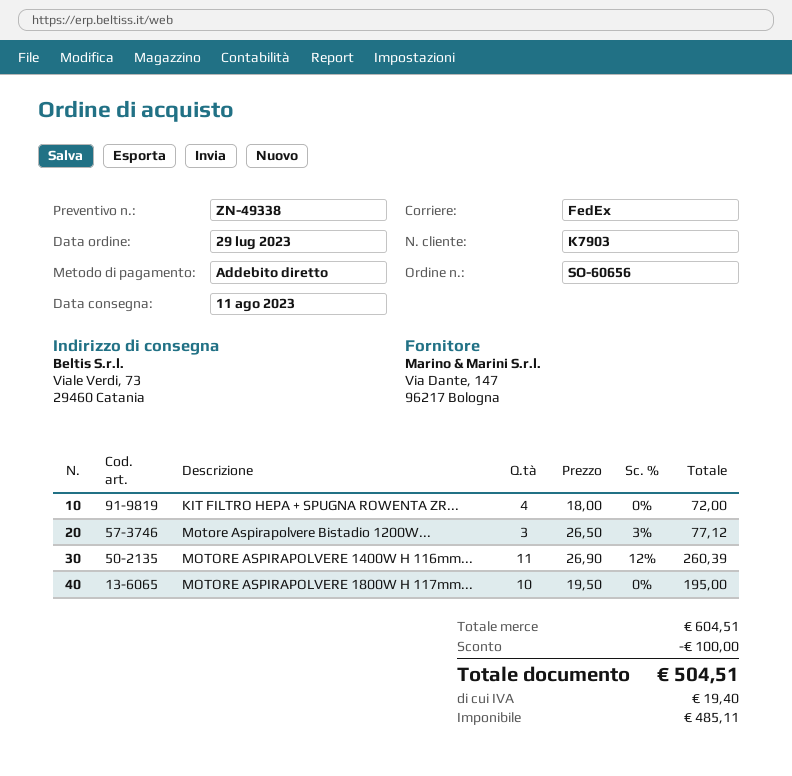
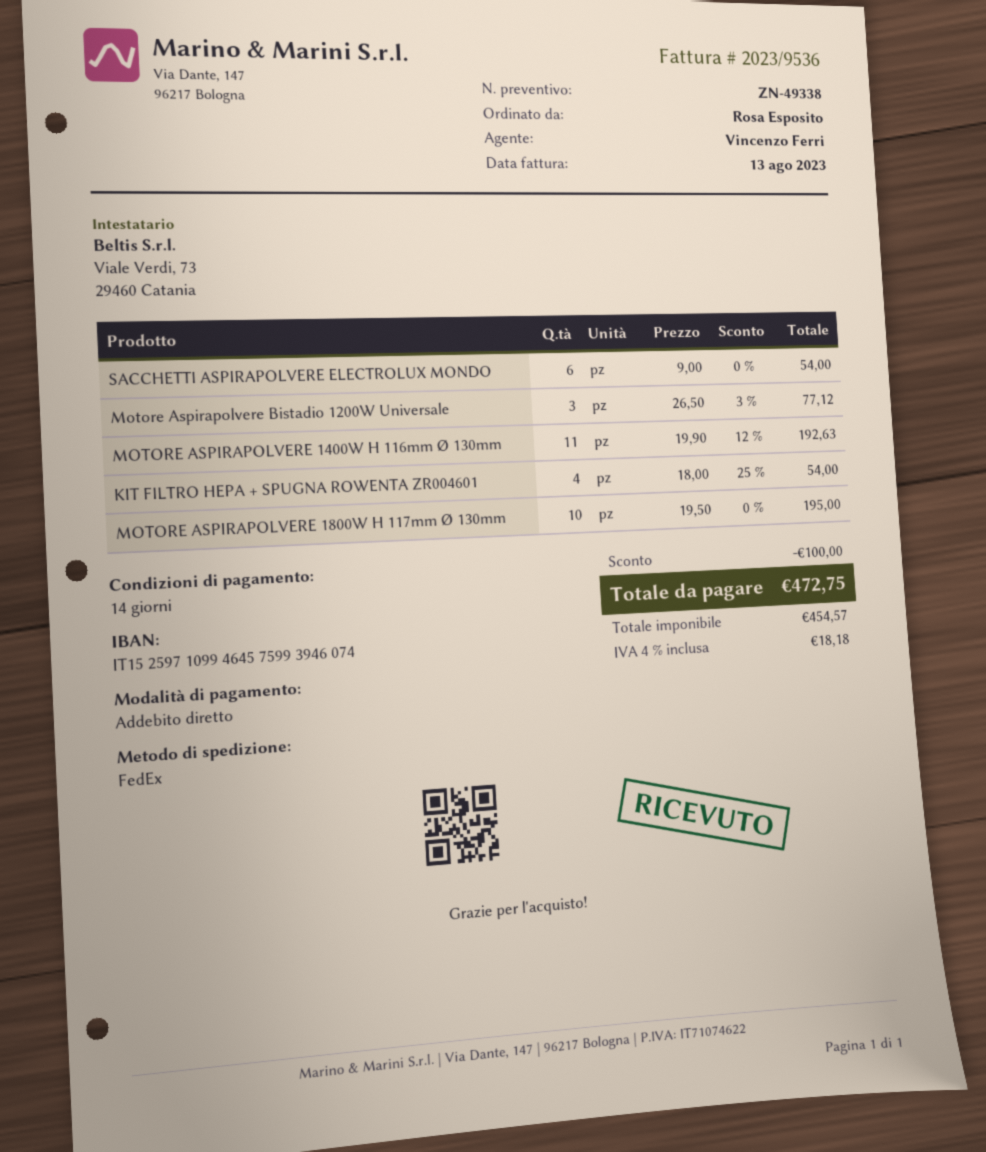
KIT FILTRO HEPA + SPUGNA ROWENTA ZR...: 4 x 18.00 = 72.00 -> 4 x 18.00 - 25% = 54.00
MOTORE ASPIRAPOLVERE 1400W H 116mm...: 11 x 26.90 - 12% = 260.39 -> 11 x 19.90 - 12% = 192.63
SACCHETTI ASPIRAPOLVERE ELECTROLUX MONDO: none -> 6 x 9.00 = 54.00
net: 485.11 -> 454.57
tax: 19.40 -> 18.18
total: 504.51 -> 472.75

